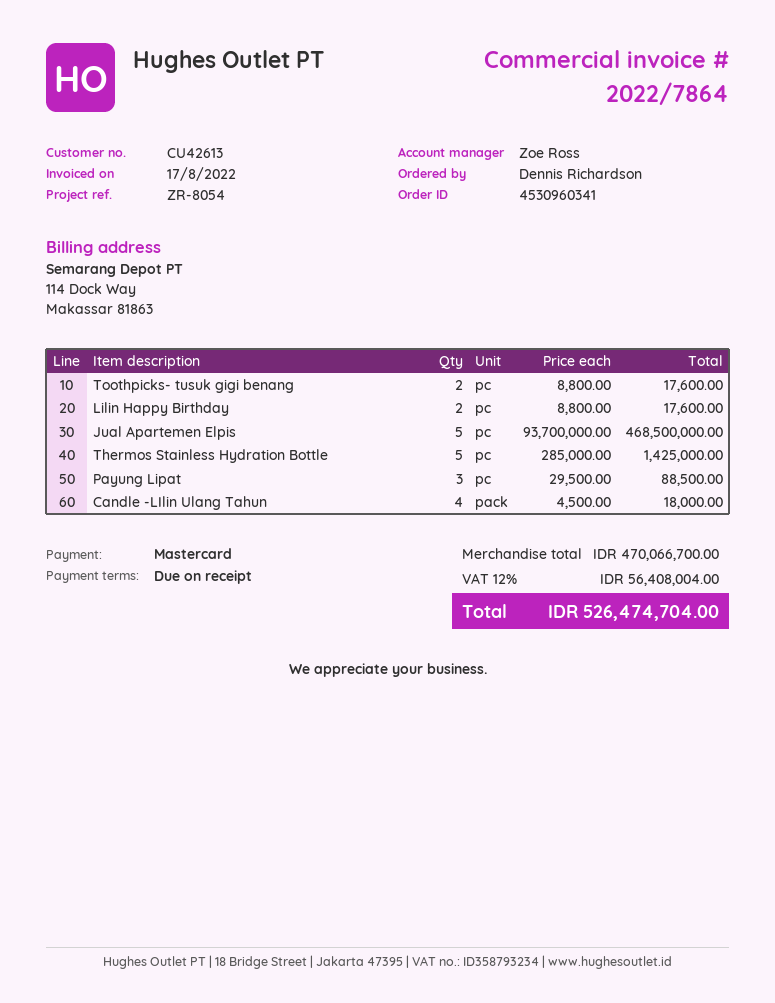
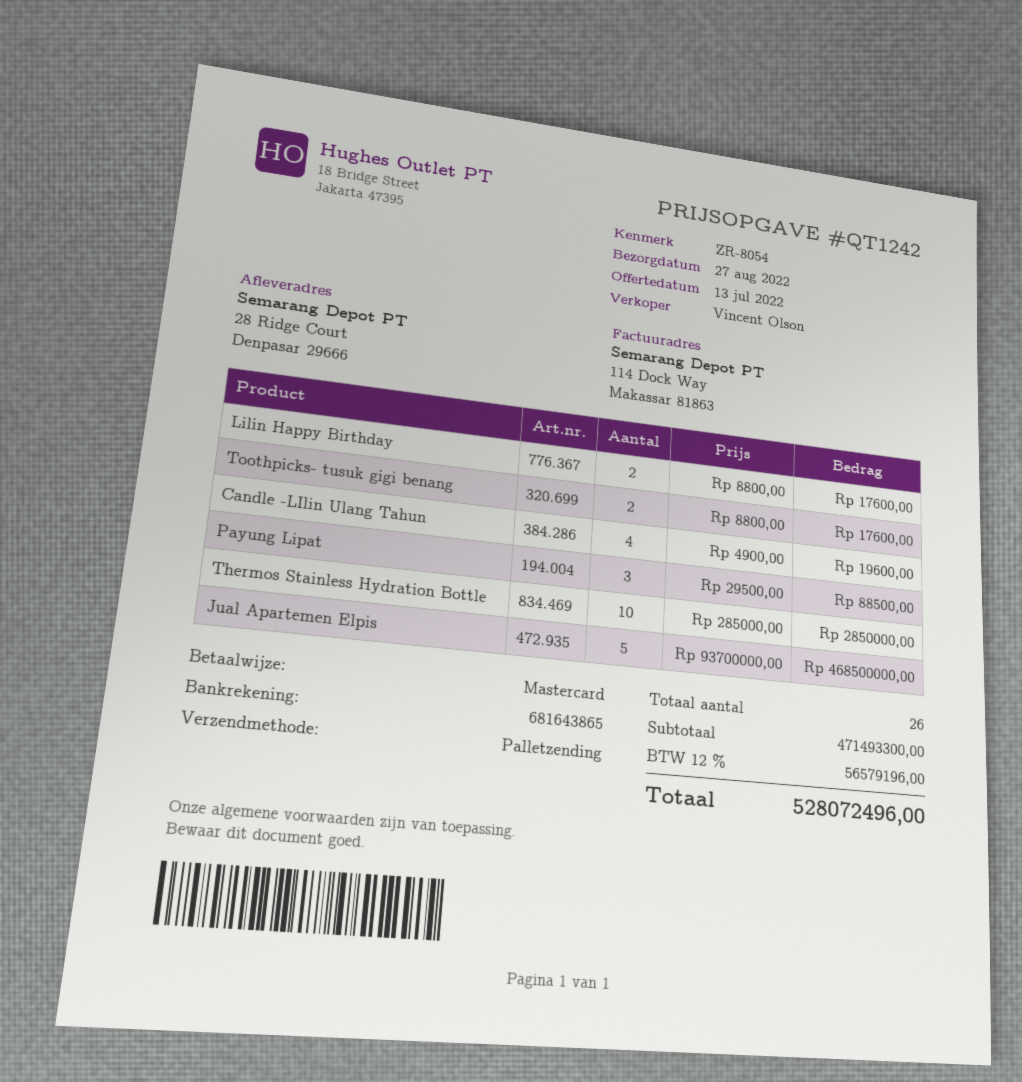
sales rep: Zoe Ross -> Vincent Olson
Thermos Stainless Hydration Bottle: 5 x 285000.00 = 1425000.00 -> 10 x 285000.00 = 2850000.00
Candle -LIlin Ulang Tahun: 4 x 4500.00 = 18000.00 -> 4 x 4900.00 = 19600.00
subtotal: 470066700.00 -> 471493300.00
tax: 12% = 56408004.00 -> 12% = 56579196.00
total: 526474704.00 -> 528072496.00

